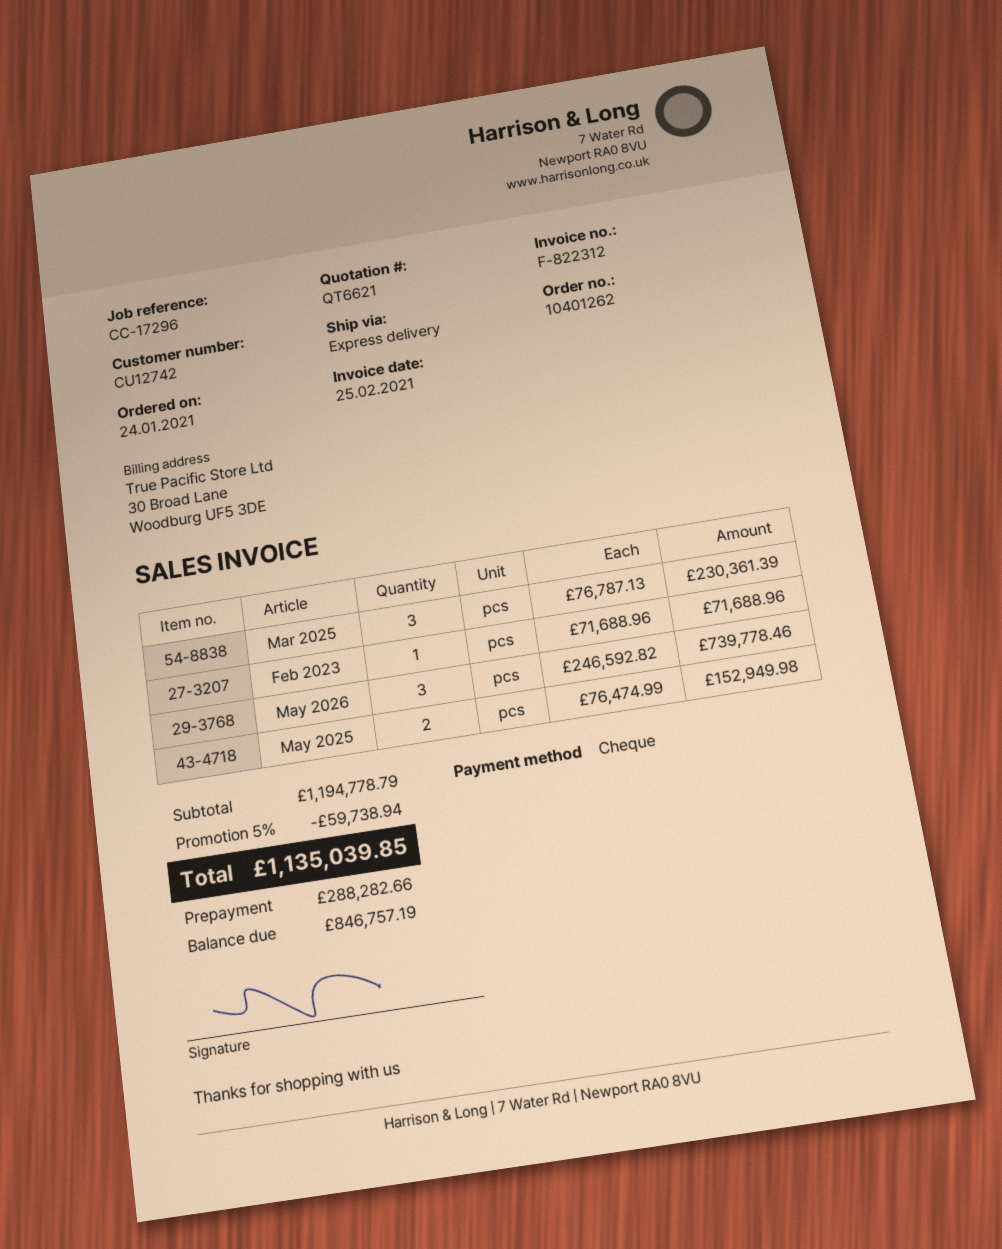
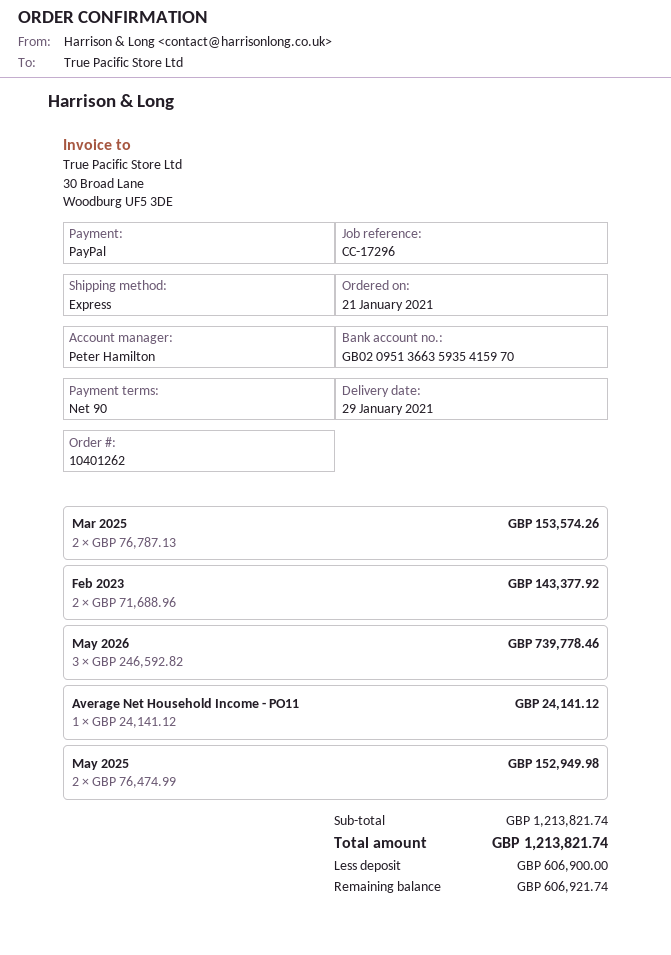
order date: 2021-01-24 -> 2021-01-21
payment method: cheque -> PayPal
Mar 2025: 3 x 76787.13 = 230361.39 -> 2 x 76787.13 = 153574.26
Feb 2023: 1 x 71688.96 = 71688.96 -> 2 x 71688.96 = 143377.92
Average Net Household Income - PO11: none -> 1 x 24141.12 = 24141.12
subtotal: 1194778.79 -> 1213821.74
discount: 5% = 59738.94 -> none
total: 1135039.85 -> 1213821.74
deposit: 288282.66 -> 606900.00
balance: 846757.19 -> 606921.74

